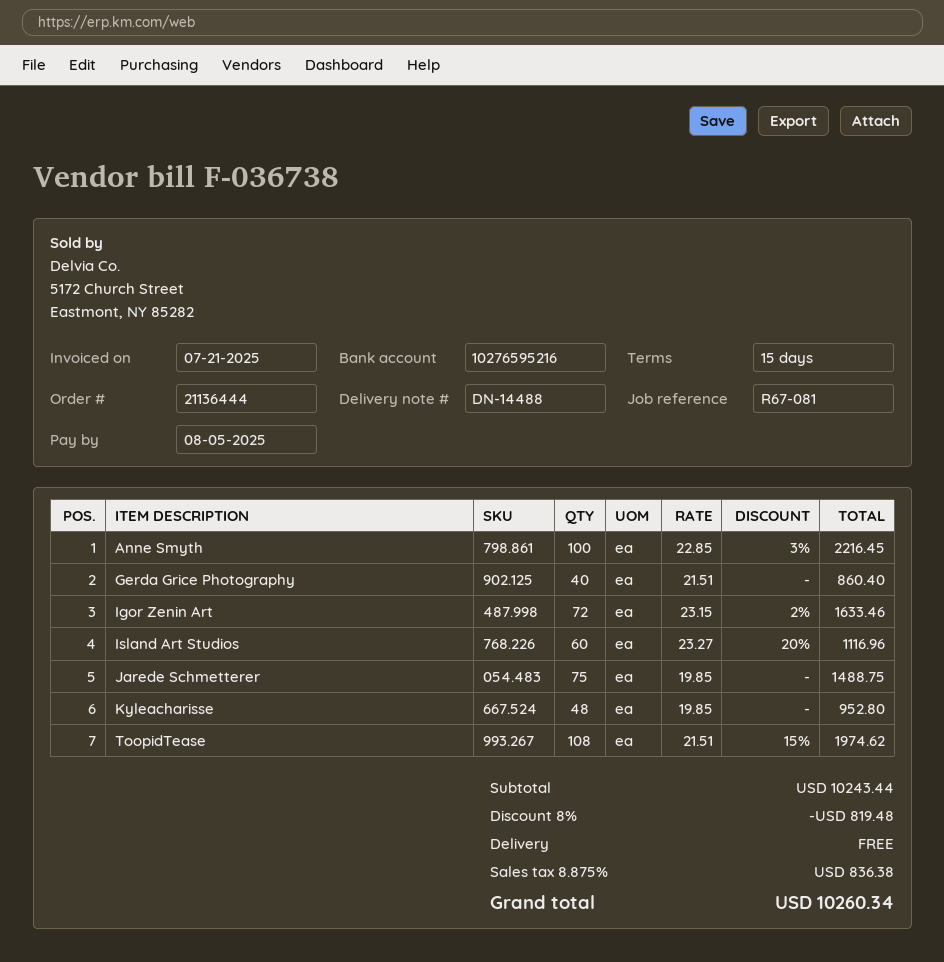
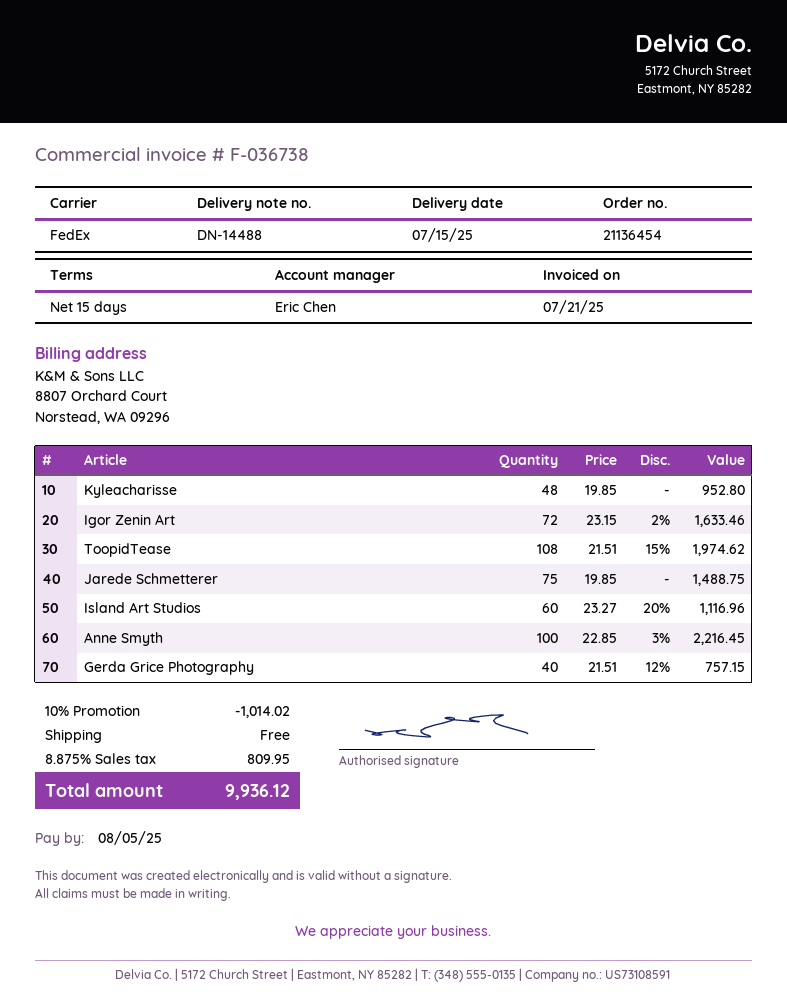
order number: 21136444 -> 21136454
Gerda Grice Photography: 40 x 21.51 = 860.40 -> 40 x 21.51 - 12% = 757.15
discount: 8% = 819.48 -> 10% = 1014.02
tax: 8.875% = 836.38 -> 8.875% = 809.95
total: 10260.34 -> 9936.12

